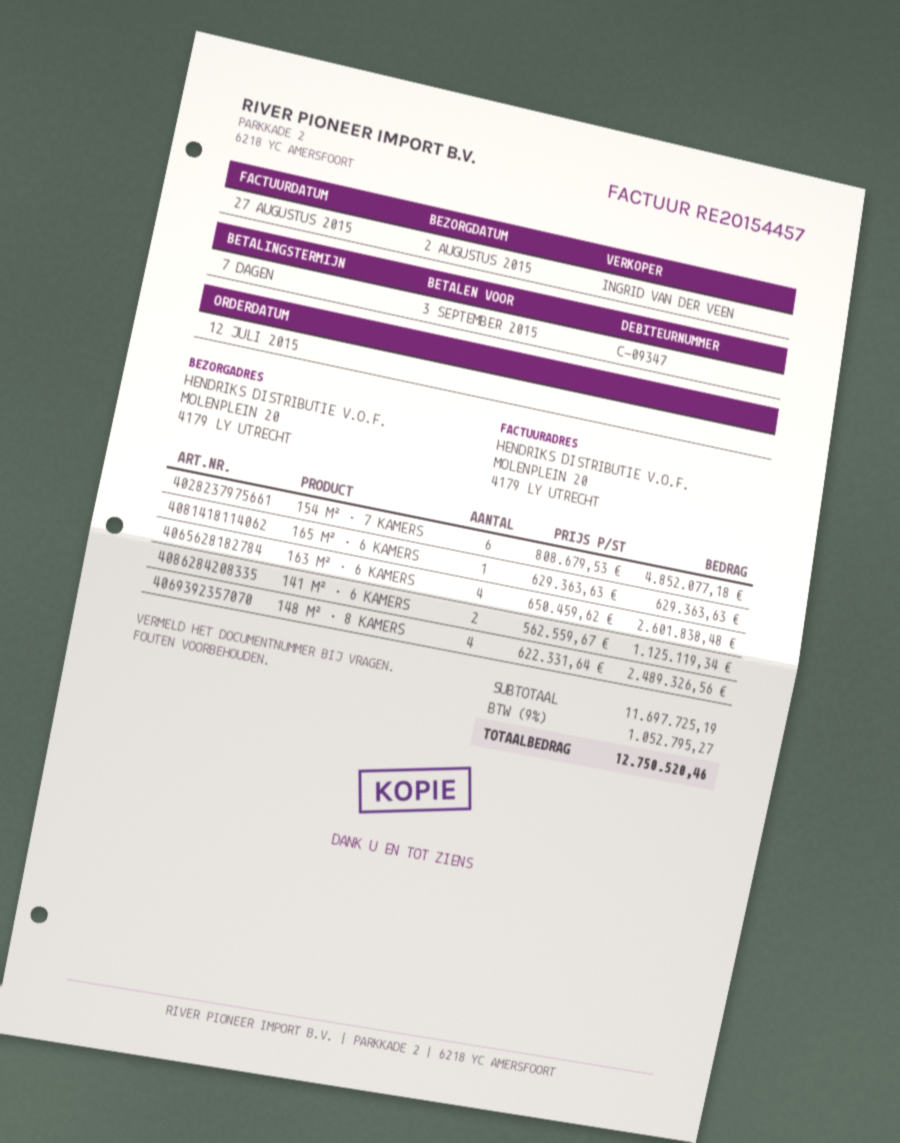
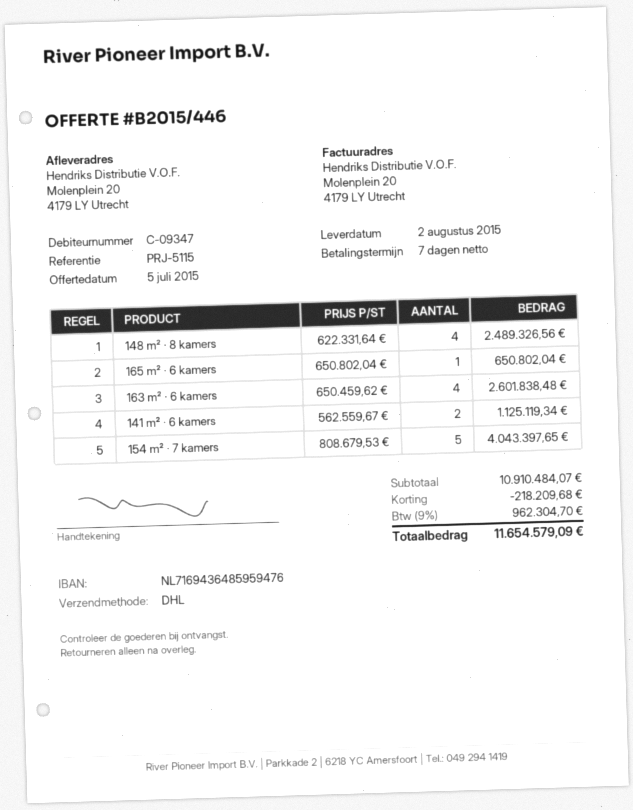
154 M² · 7 KAMERS: 6 x 808679.53 = 4852077.18 -> 5 x 808679.53 = 4043397.65
165 M² · 6 KAMERS: 1 x 629363.63 = 629363.63 -> 1 x 650802.04 = 650802.04
subtotal: 11697725.19 -> 10910484.07
discount: none -> 218209.68
tax: 9% = 1052795.27 -> 9% = 962304.70
total: 12750520.46 -> 11654579.09

